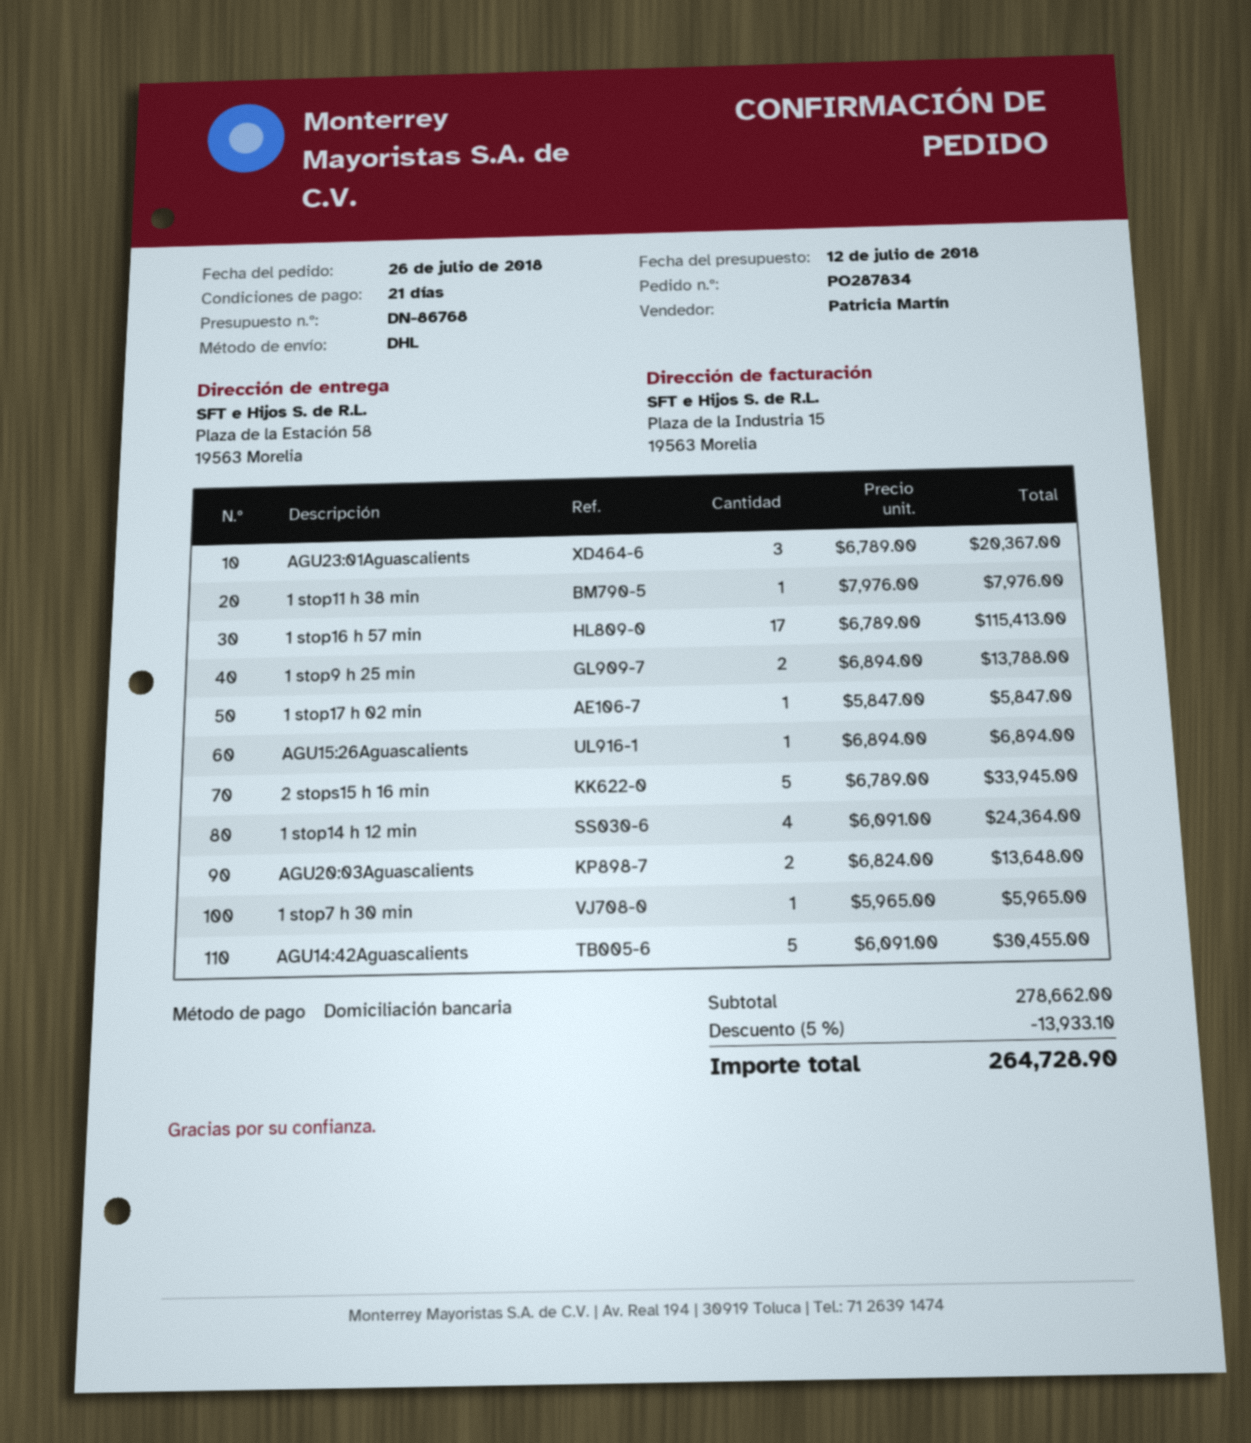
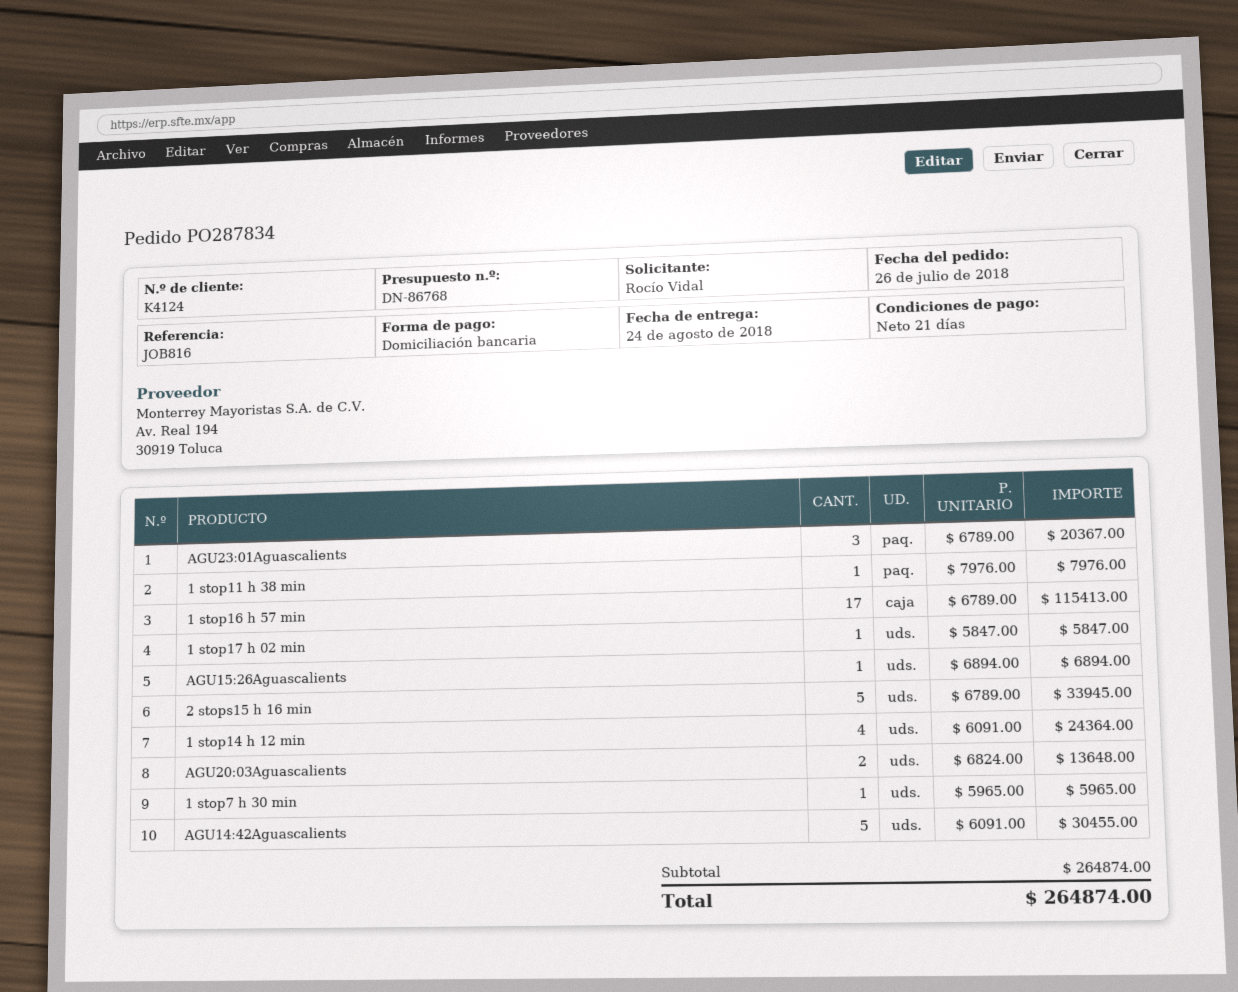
1 stop9 h 25 min: 2 x 6894.00 = 13788.00 -> none
subtotal: 278662.00 -> 264874.00
discount: 5% = 13933.10 -> none
total: 264728.90 -> 264874.00

